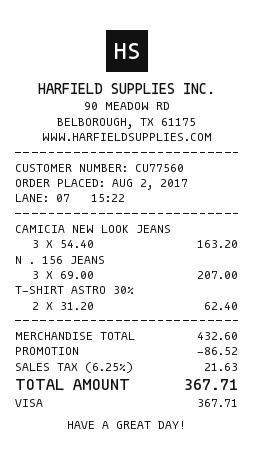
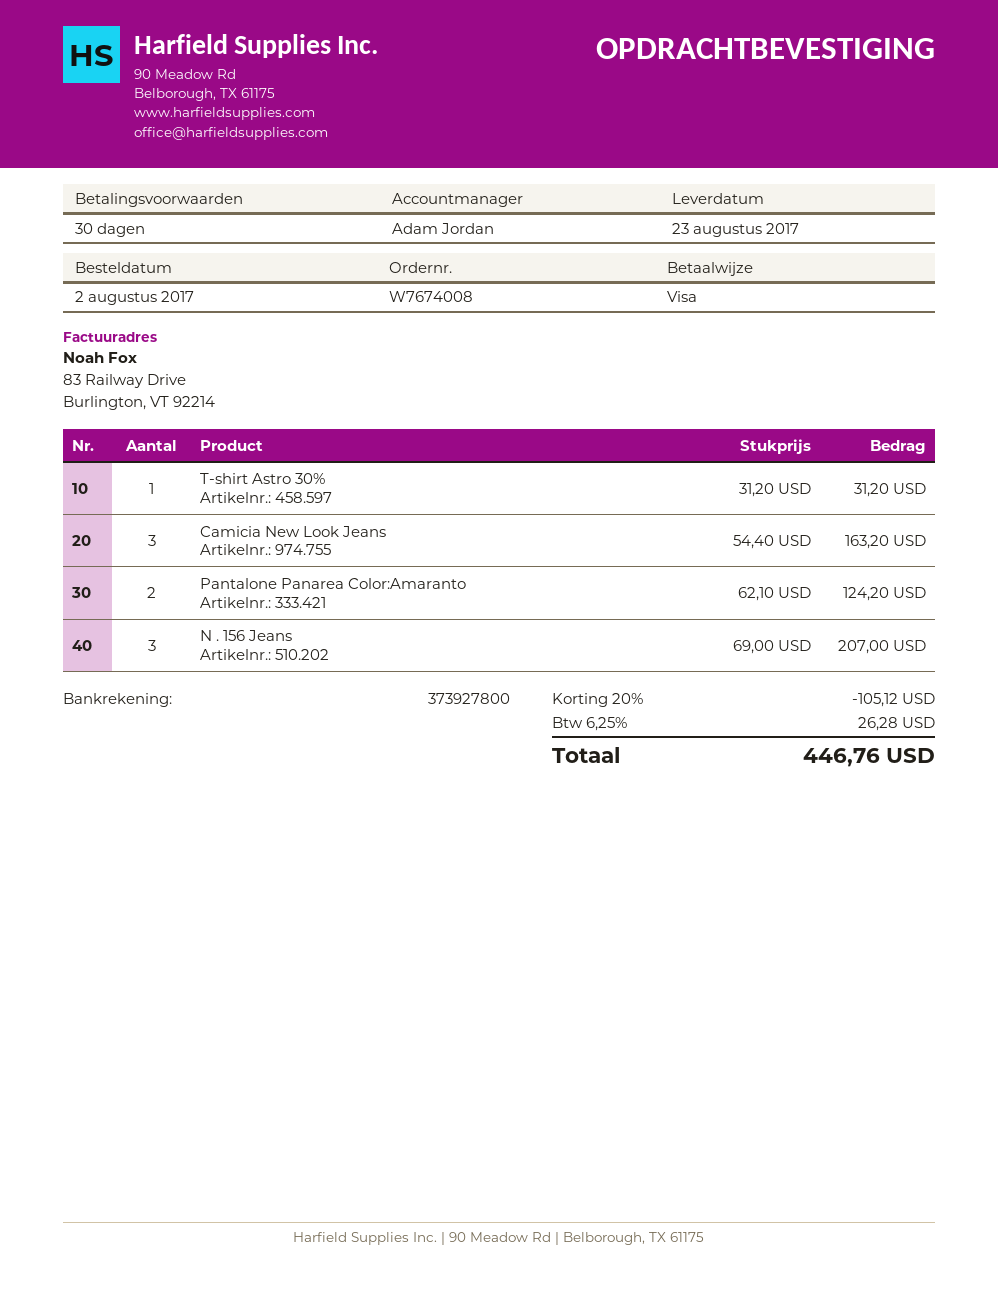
T-SHIRT ASTRO 30%: 2 x 31.20 = 62.40 -> 1 x 31.20 = 31.20
Pantalone Panarea Color:Amaranto: none -> 2 x 62.10 = 124.20
discount: 86.52 -> 105.12
tax: 6.25% = 21.63 -> 6.25% = 26.28
total: 367.71 -> 446.76

